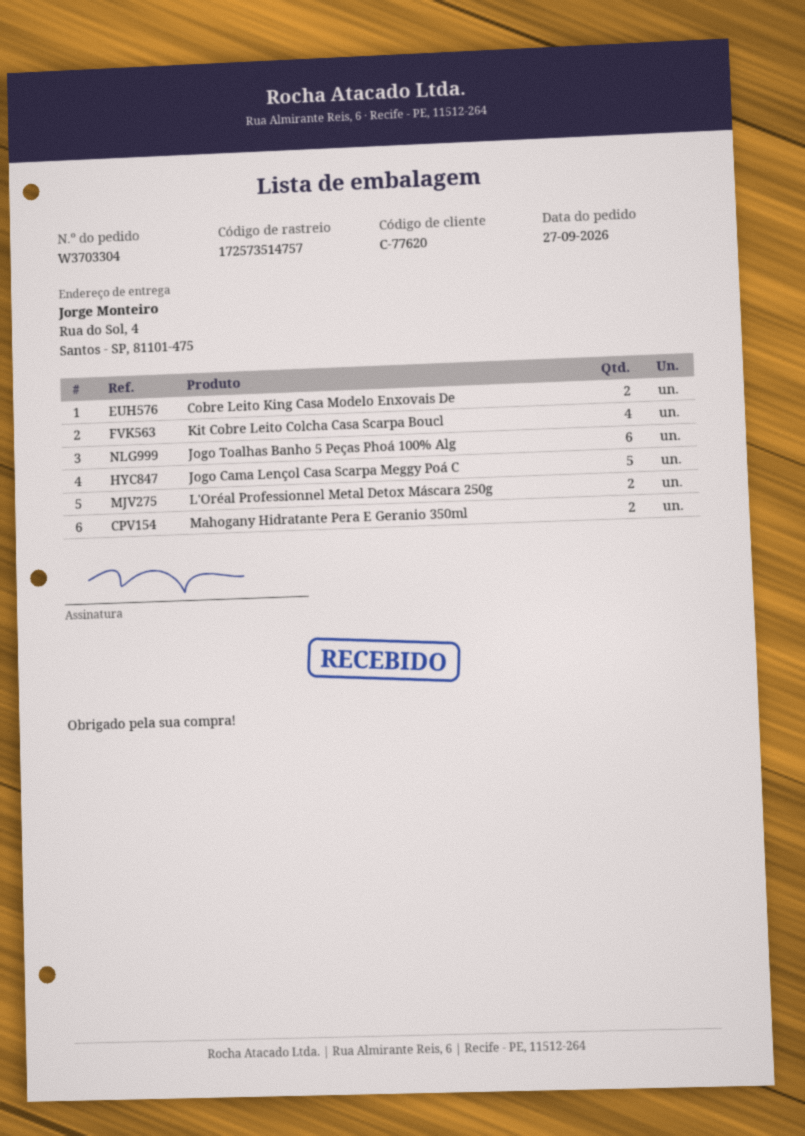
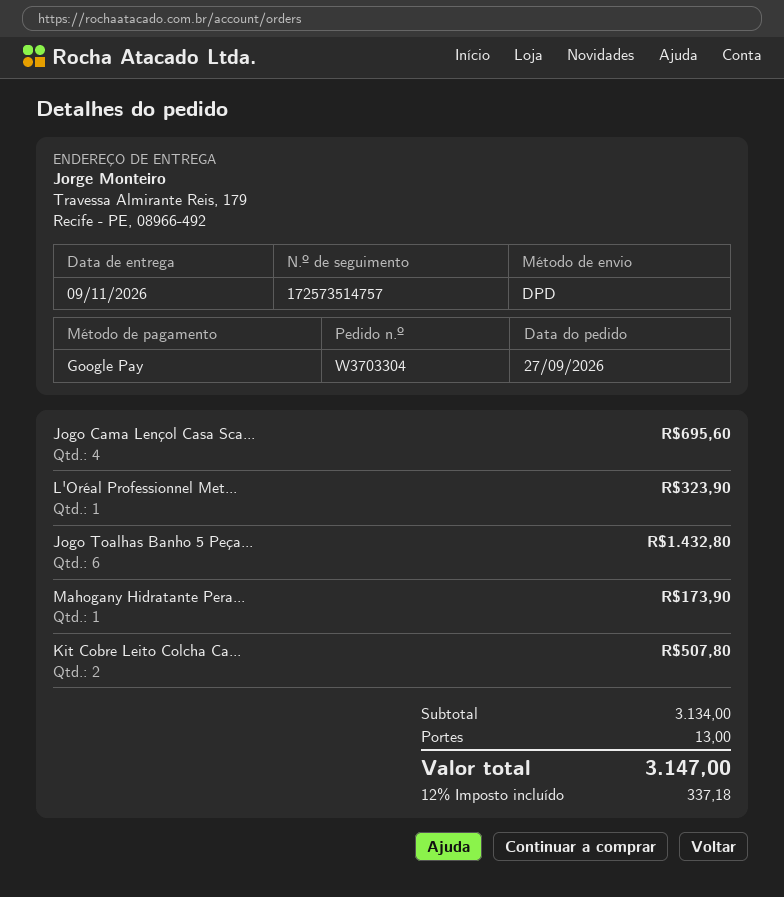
ship to: Rua do Sol, 4, Santos - SP, 81101-475 -> Travessa Almirante Reis, 179, Recife - PE, 08966-492
Cobre Leito King Casa Modelo Enxovais De: 2 -> none
Kit Cobre Leito Colcha Casa Scarpa Boucl: 4 -> 2
Jogo Cama Lençol Casa Scarpa Meggy Poá C: 5 -> 4
L'Oréal Professionnel Metal Detox Máscara 250g: 2 -> 1
Mahogany Hidratante Pera E Geranio 350ml: 2 -> 1

